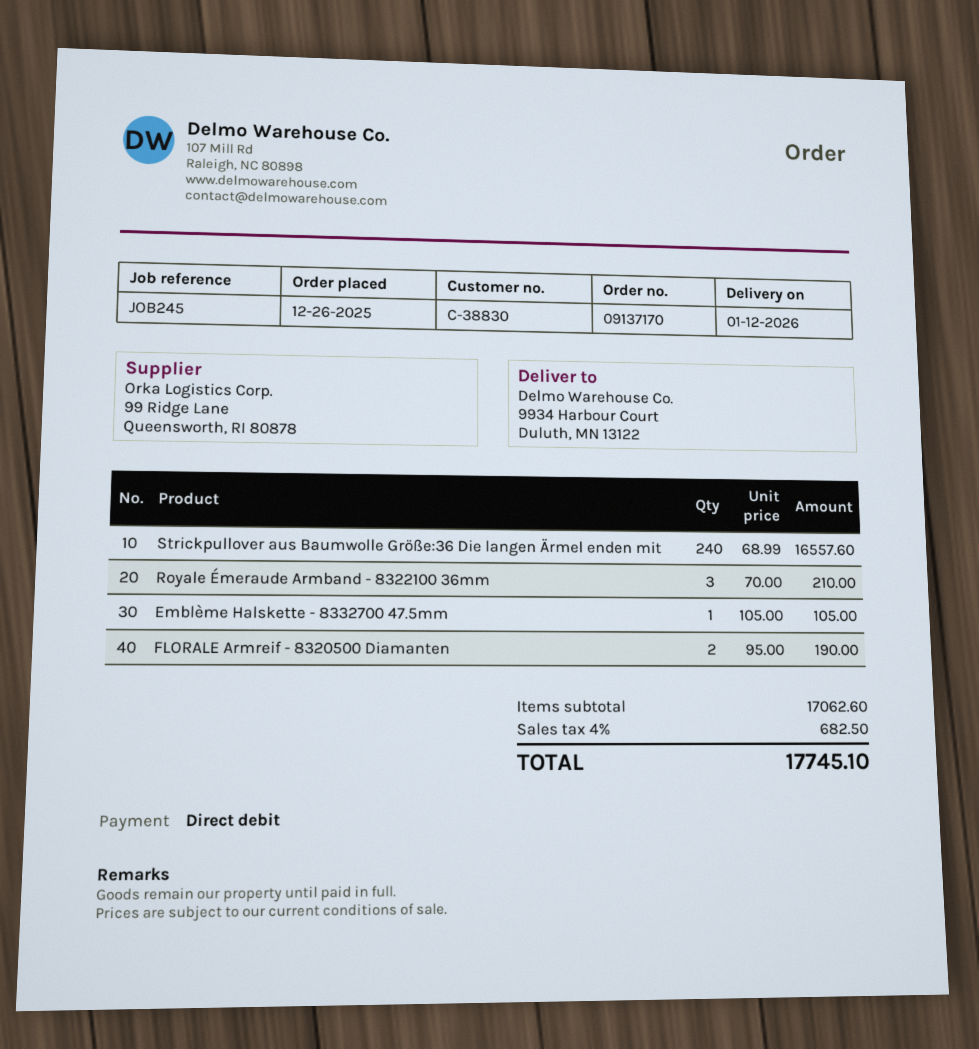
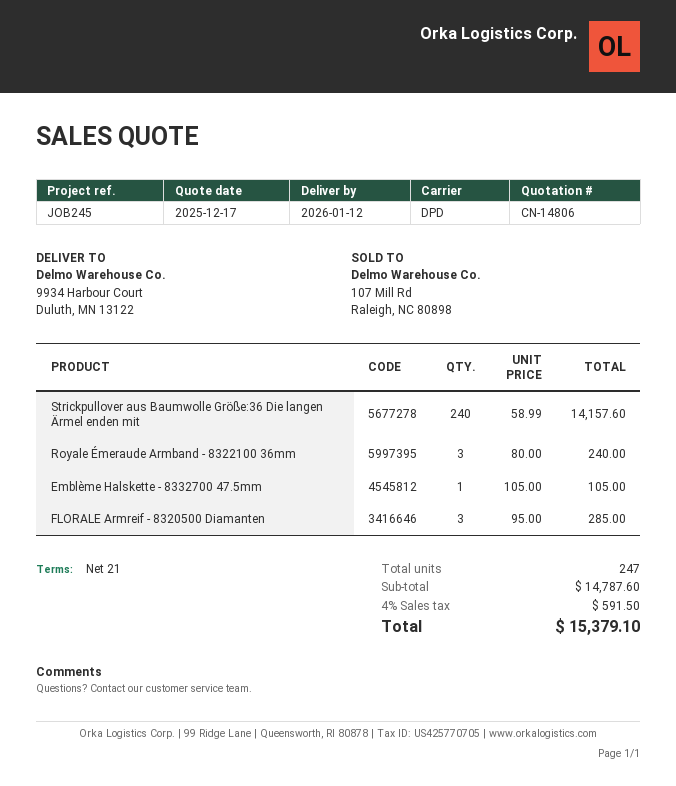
Strickpullover aus Baumwolle Größe:36 Die langen Ärmel enden mit: 240 x 68.99 = 16557.60 -> 240 x 58.99 = 14157.60
Royale Émeraude Armband - 8322100 36mm: 3 x 70.00 = 210.00 -> 3 x 80.00 = 240.00
FLORALE Armreif - 8320500 Diamanten: 2 x 95.00 = 190.00 -> 3 x 95.00 = 285.00
subtotal: 17062.60 -> 14787.60
tax: 4% = 682.50 -> 4% = 591.50
total: 17745.10 -> 15379.10

